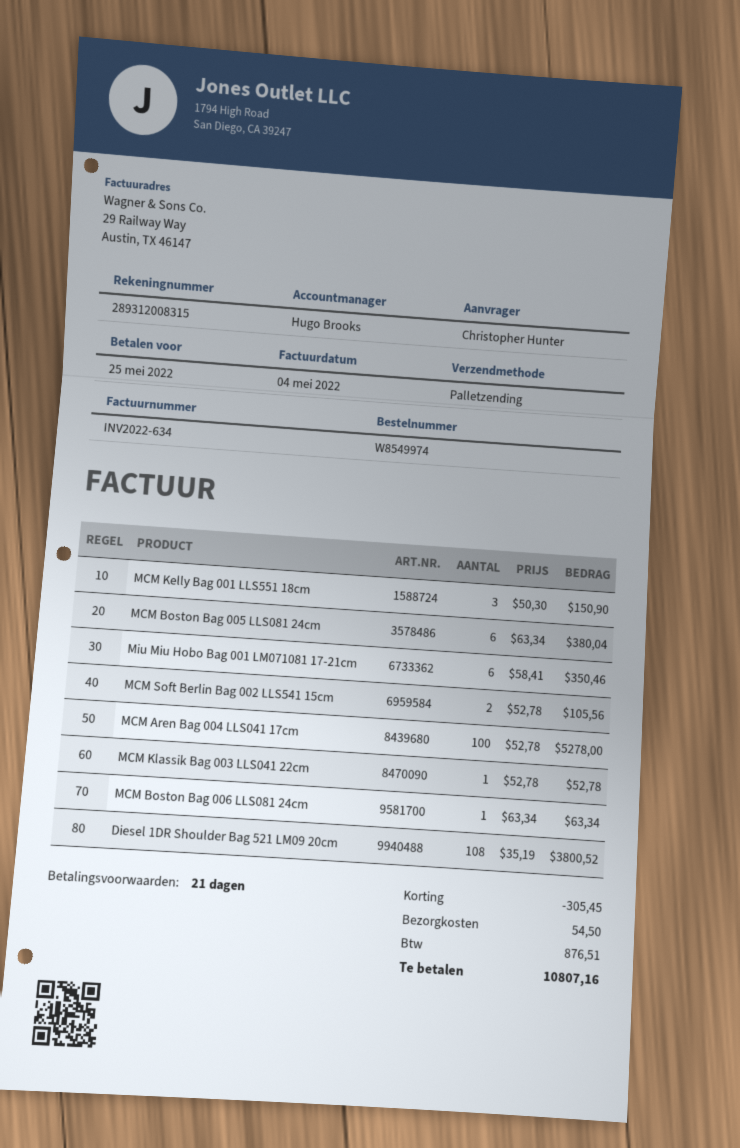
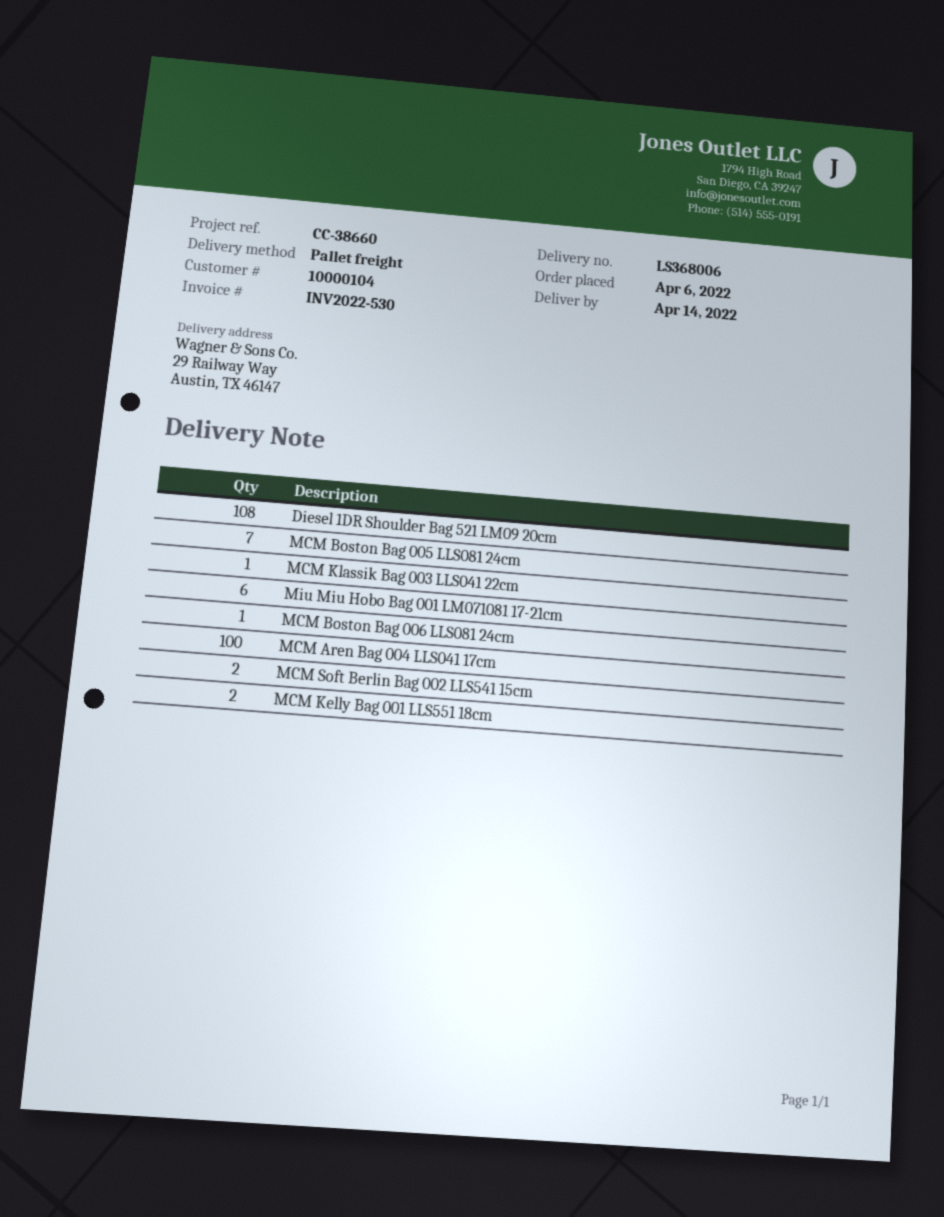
invoice number: INV2022-634 -> INV2022-530
MCM Kelly Bag 001 LLS551 18cm: 3 -> 2
MCM Boston Bag 005 LLS081 24cm: 6 -> 7

